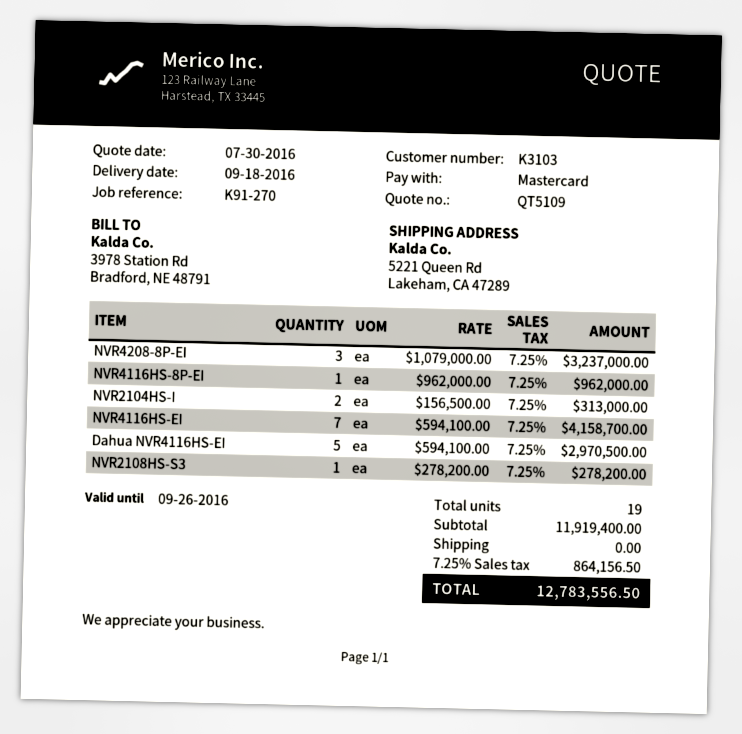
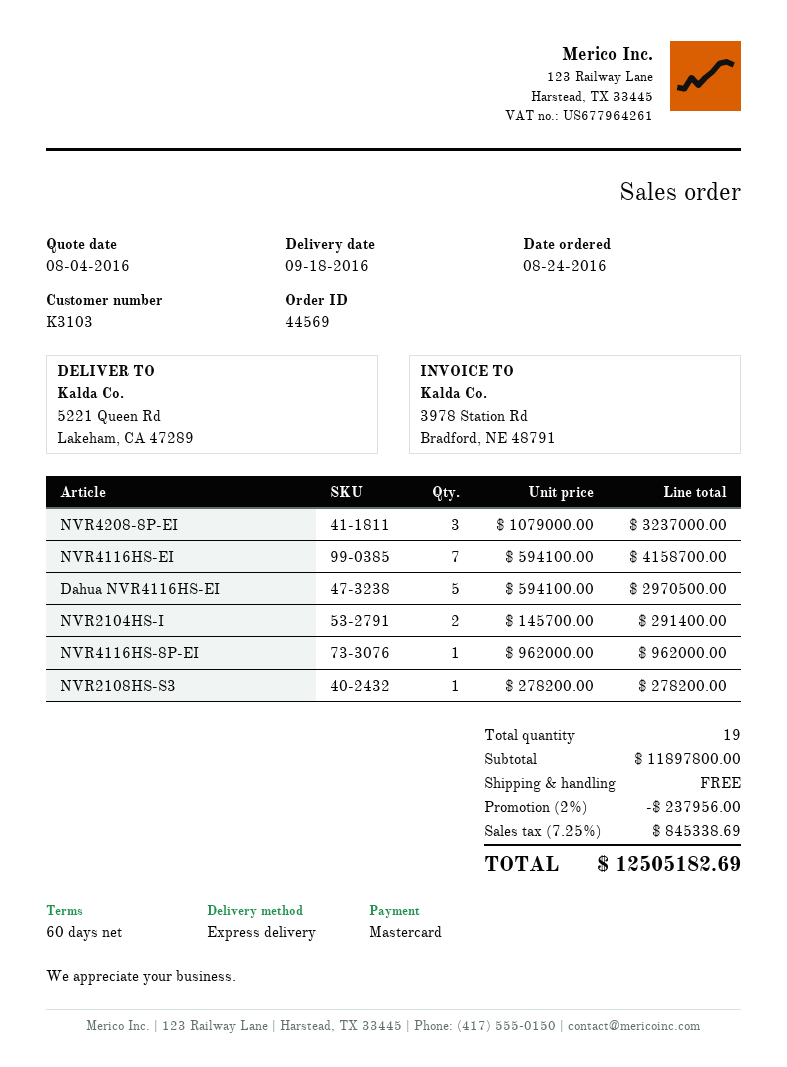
quote date: 2016-07-30 -> 2016-08-04
NVR2104HS-I: 2 x 156500.00 = 313000.00 -> 2 x 145700.00 = 291400.00
subtotal: 11919400.00 -> 11897800.00
discount: none -> 2% = 237956.00
tax: 7.25% = 864156.50 -> 7.25% = 845338.69
total: 12783556.50 -> 12505182.69

